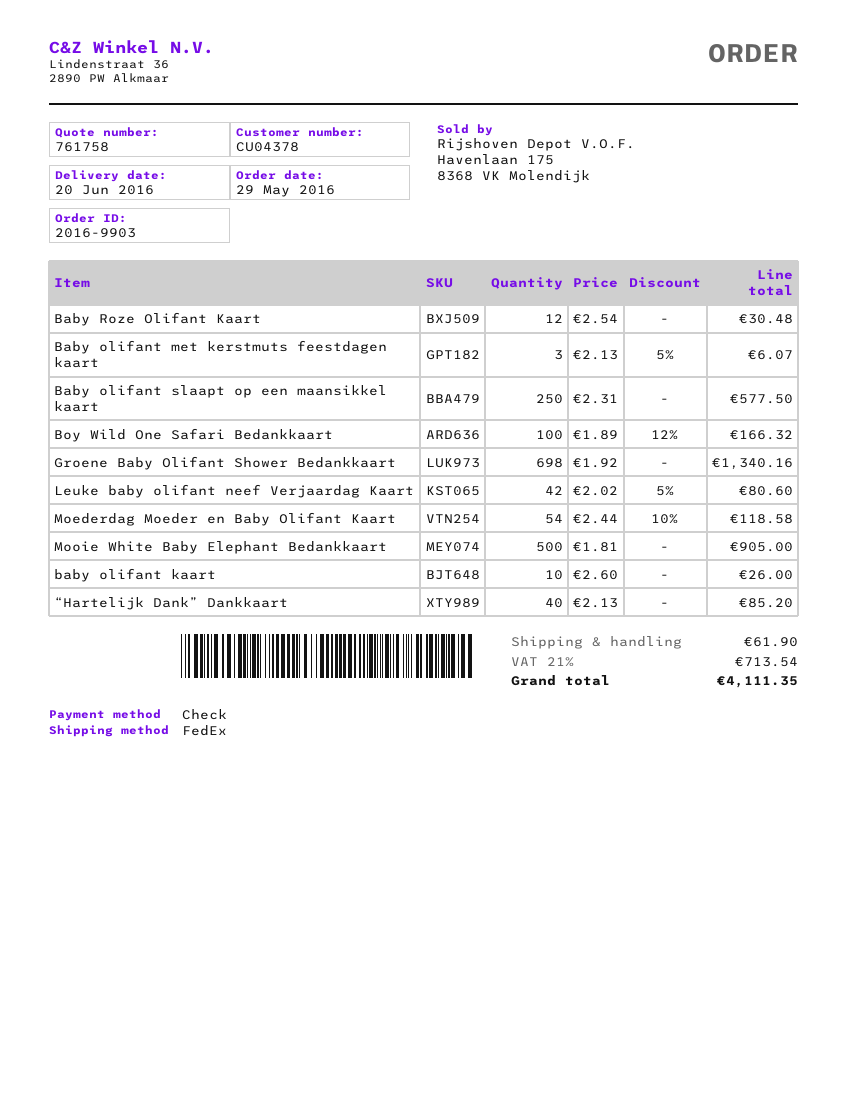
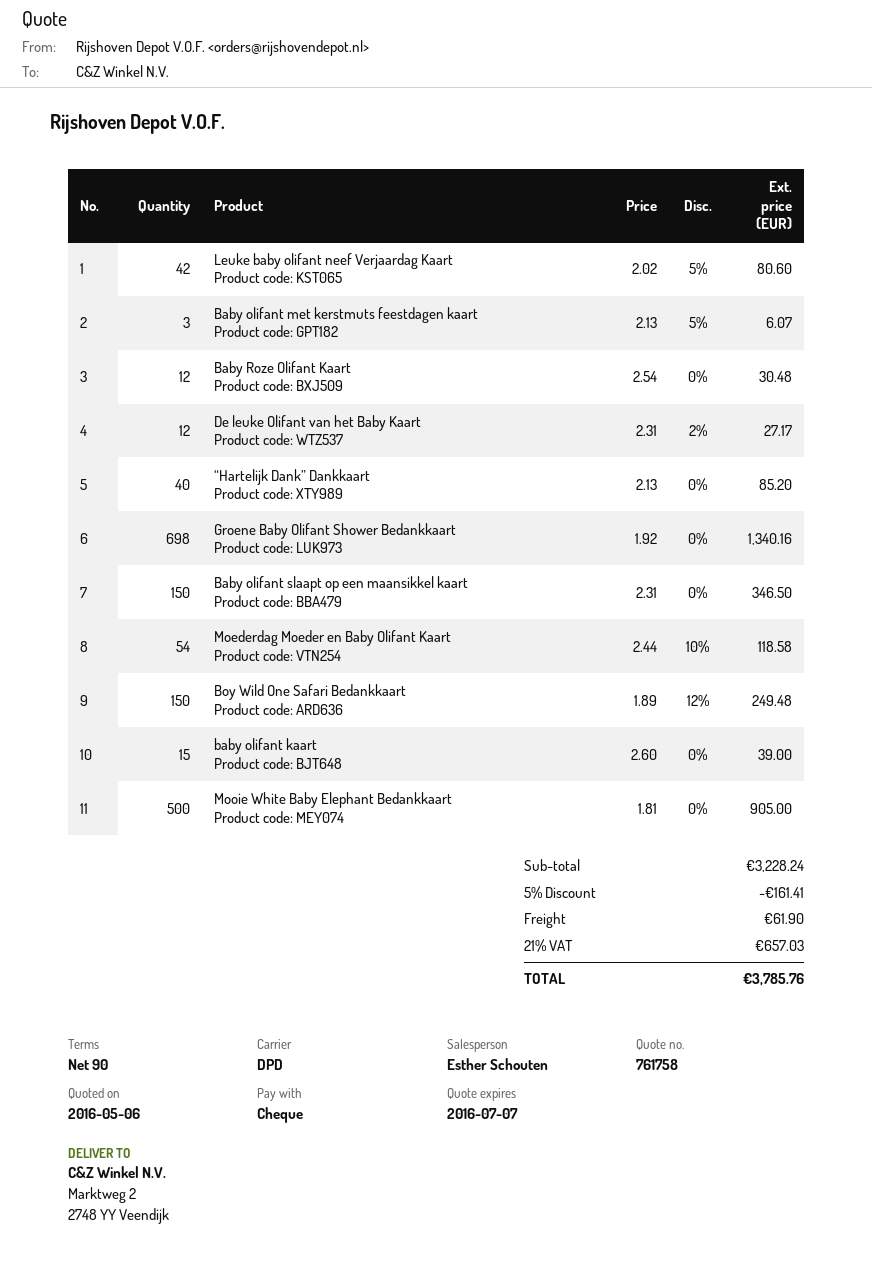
shipping method: FedEx -> DPD
Baby olifant slaapt op een maansikkel kaart: 250 x 2.31 = 577.50 -> 150 x 2.31 = 346.50
Boy Wild One Safari Bedankkaart: 100 x 1.89 - 12% = 166.32 -> 150 x 1.89 - 12% = 249.48
baby olifant kaart: 10 x 2.60 = 26.00 -> 15 x 2.60 = 39.00
De leuke Olifant van het Baby Kaart: none -> 12 x 2.31 - 2% = 27.17
discount: none -> 5% = 161.41
tax: 21% = 713.54 -> 21% = 657.03
total: 4111.35 -> 3785.76

